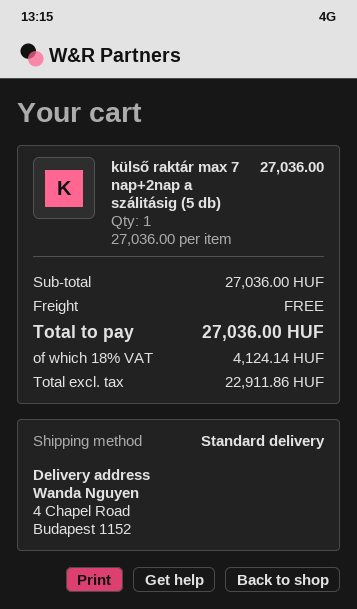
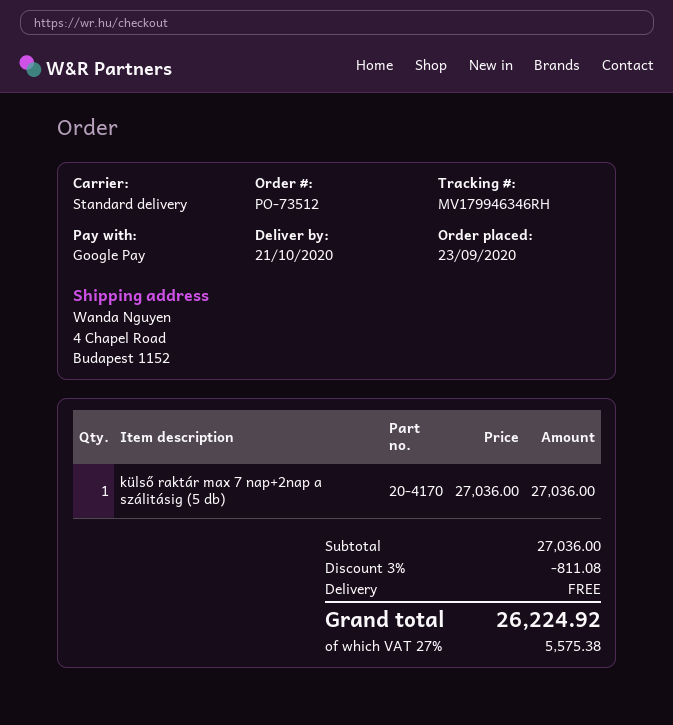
discount: none -> 3% = 811.08
tax: 18% = 4124.14 -> 27% = 5575.38
total: 27036.00 -> 26224.92

